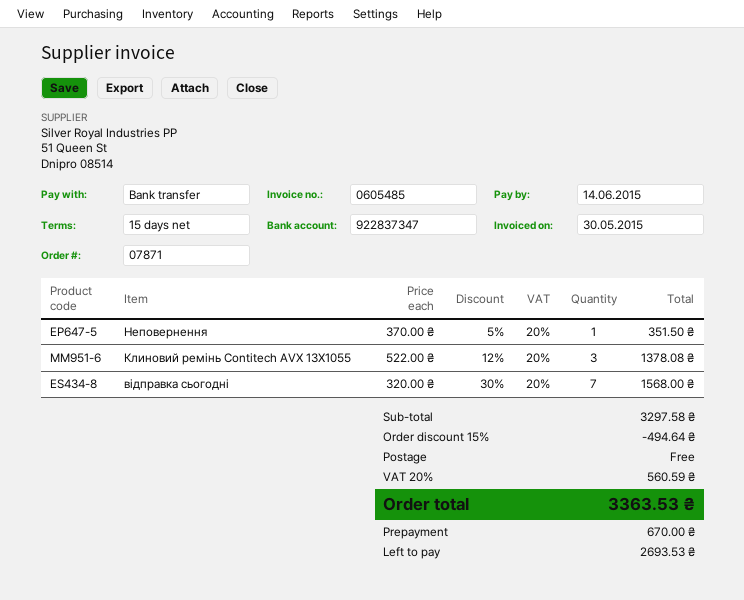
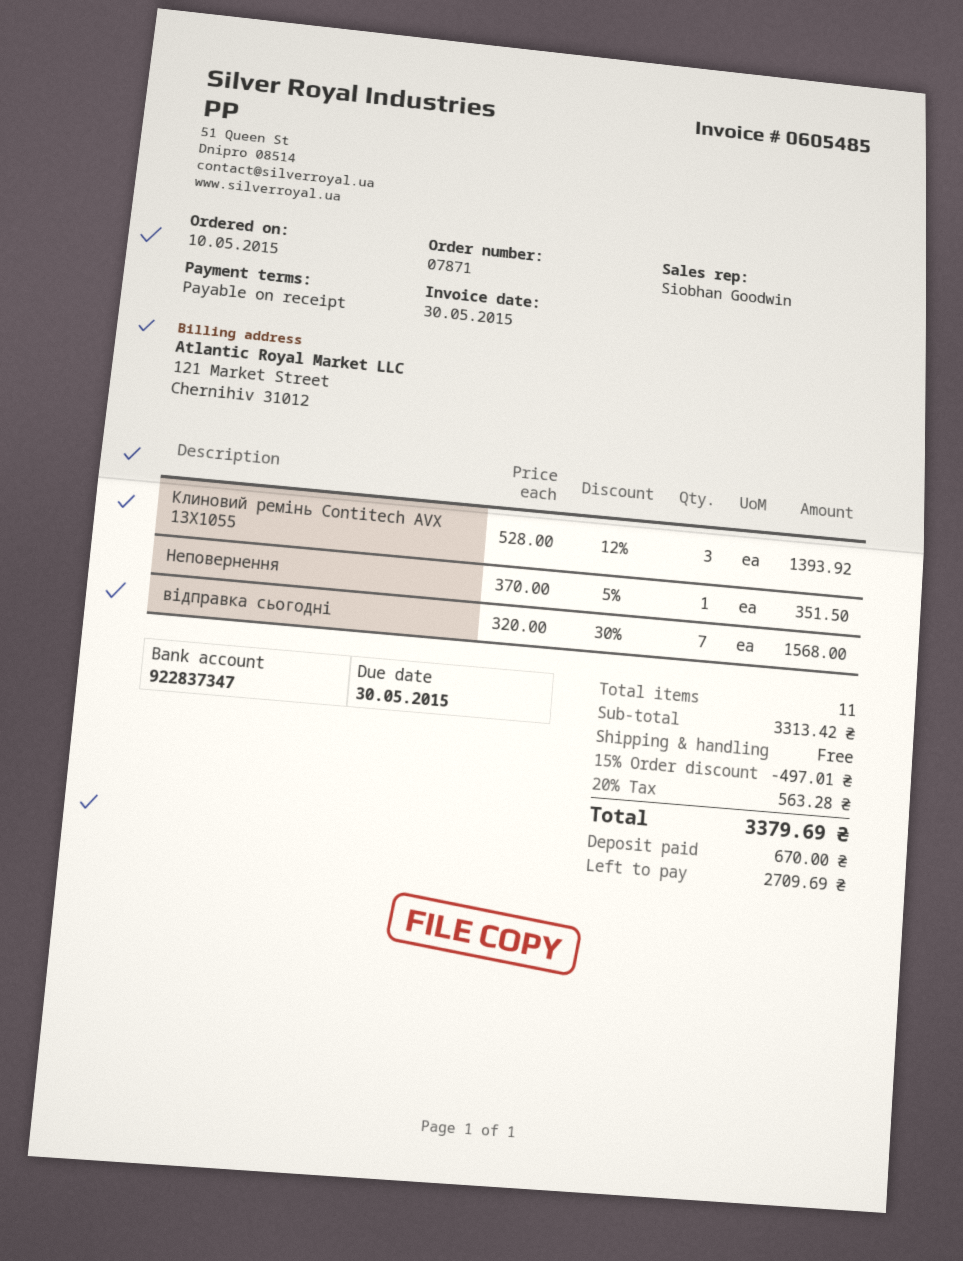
payment terms: 15 days -> on receipt
due date: 2015-06-14 -> 2015-05-30
Клиновий ремінь Contitech AVX 13X1055: 3 x 522.00 - 12% = 1378.08 -> 3 x 528.00 - 12% = 1393.92
subtotal: 3297.58 -> 3313.42
discount: 15% = 494.64 -> 15% = 497.01
tax: 20% = 560.59 -> 20% = 563.28
total: 3363.53 -> 3379.69
balance: 2693.53 -> 2709.69

